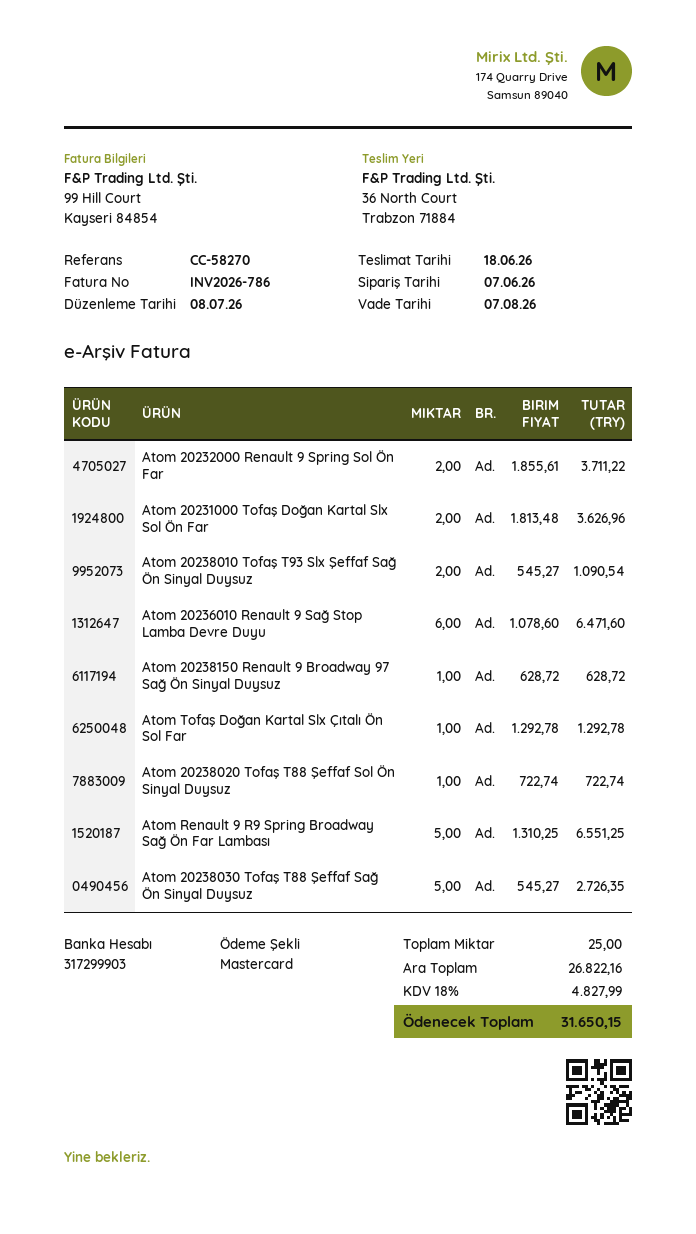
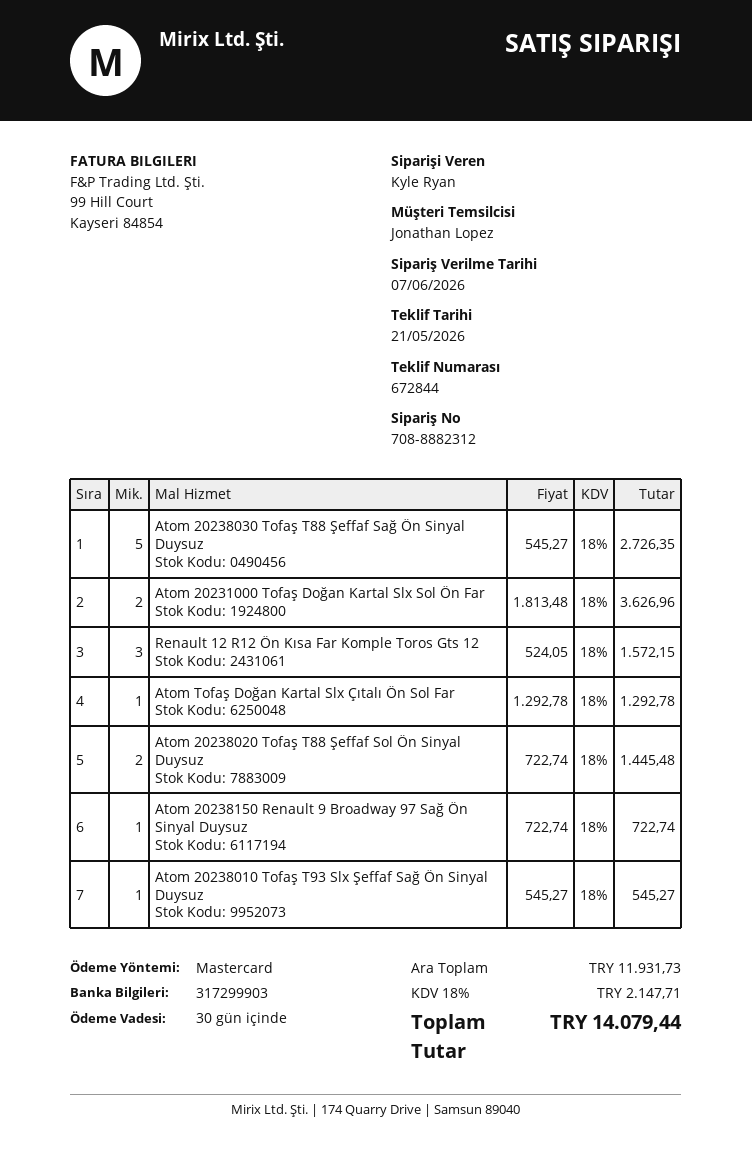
Atom 20232000 Renault 9 Spring Sol Ön Far: 2 x 1855.61 = 3711.22 -> none
Atom 20238010 Tofaş T93 Slx Şeffaf Sağ Ön Sinyal Duysuz: 2 x 545.27 = 1090.54 -> 1 x 545.27 = 545.27
Atom 20236010 Renault 9 Sağ Stop Lamba Devre Duyu: 6 x 1078.60 = 6471.60 -> none
Atom 20238150 Renault 9 Broadway 97 Sağ Ön Sinyal Duysuz: 1 x 628.72 = 628.72 -> 1 x 722.74 = 722.74
Atom 20238020 Tofaş T88 Şeffaf Sol Ön Sinyal Duysuz: 1 x 722.74 = 722.74 -> 2 x 722.74 = 1445.48
Atom Renault 9 R9 Spring Broadway Sağ Ön Far Lambası: 5 x 1310.25 = 6551.25 -> none
Renault 12 R12 Ön Kısa Far Komple Toros Gts 12: none -> 3 x 524.05 = 1572.15
subtotal: 26822.16 -> 11931.73
tax: 18% = 4827.99 -> 18% = 2147.71
total: 31650.15 -> 14079.44

